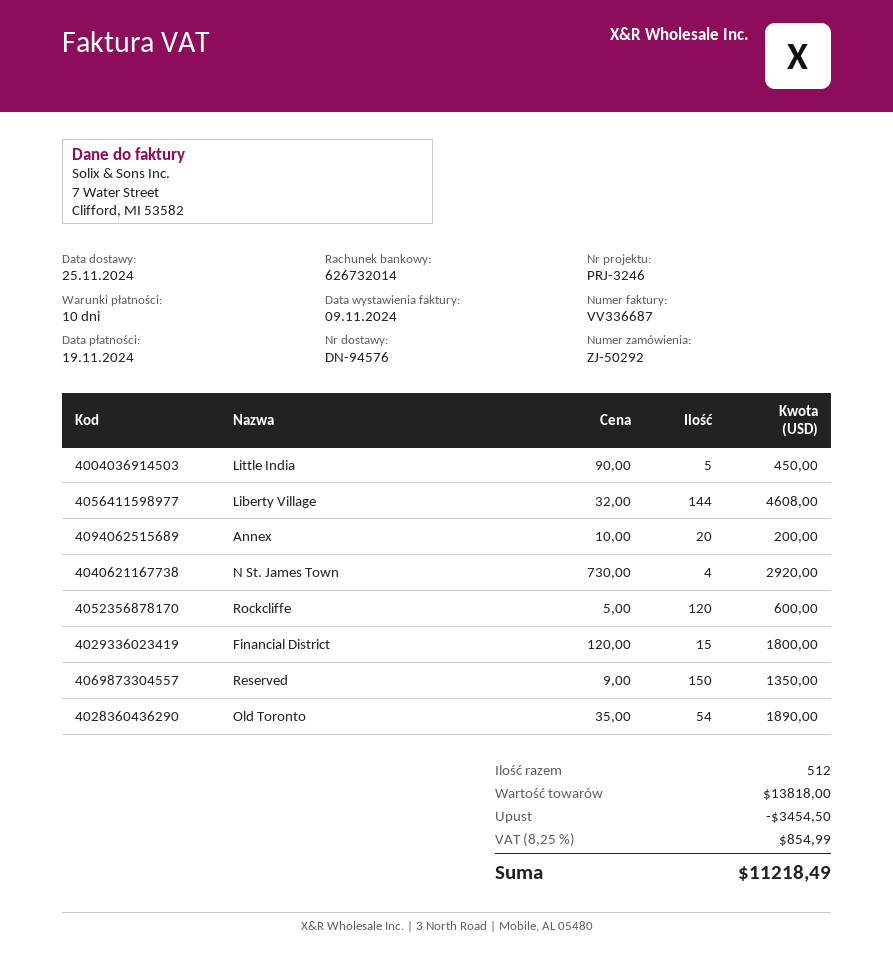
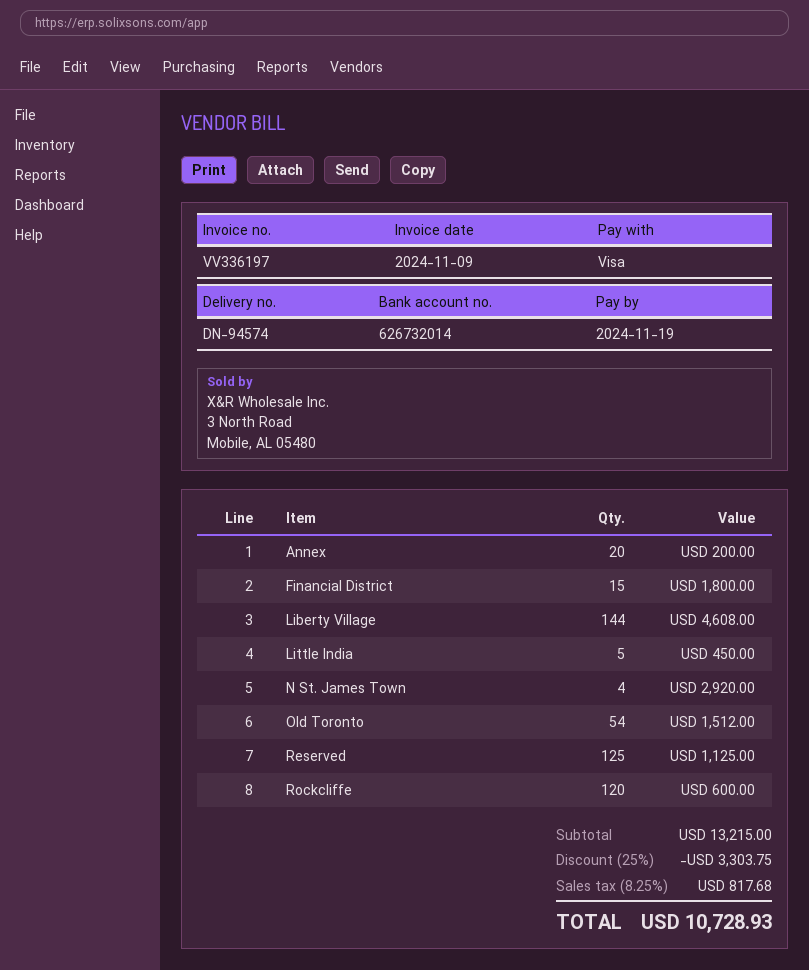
delivery note number: DN-94576 -> DN-94574
invoice number: VV336687 -> VV336197
Reserved: 150 for 1350.00 -> 125 for 1125.00
Old Toronto: 54 for 1890.00 -> 54 for 1512.00
subtotal: 13818.00 -> 13215.00
discount: 3454.50 -> 3303.75
tax: 8.25% = 854.99 -> 8.25% = 817.68
total: 11218.49 -> 10728.93

